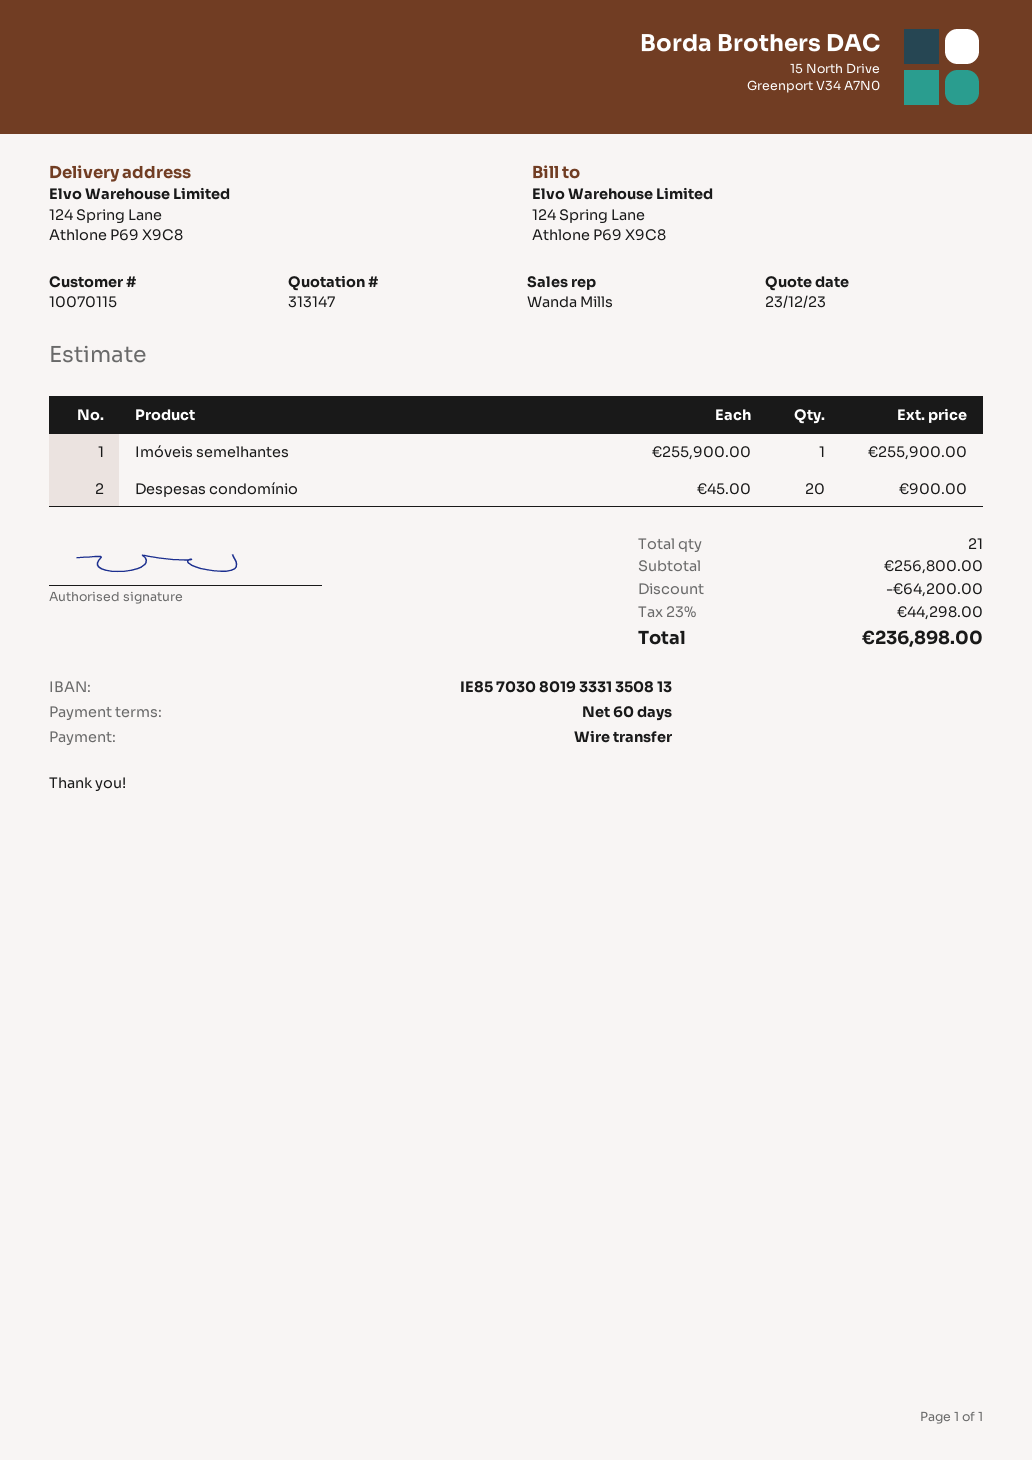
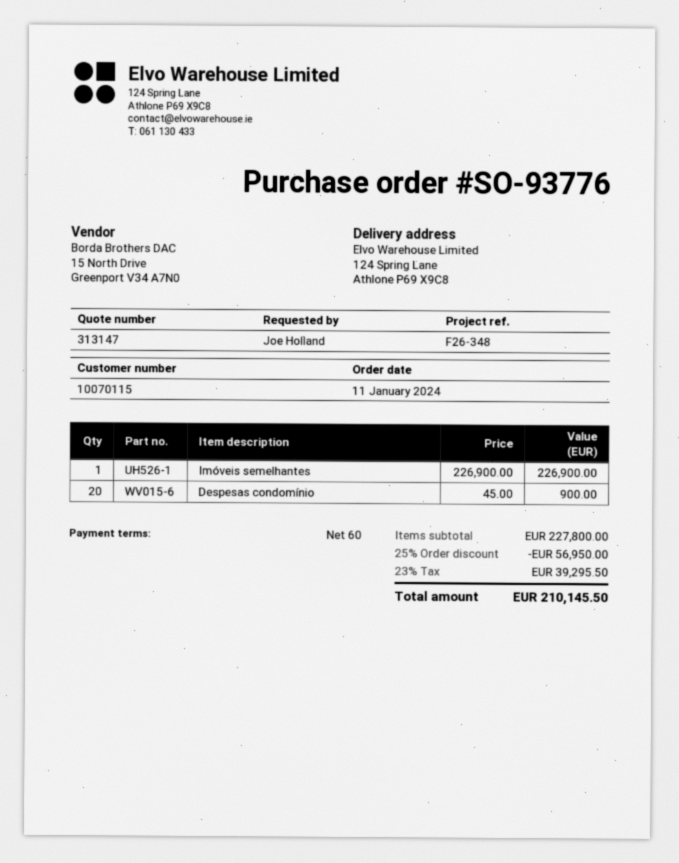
Imóveis semelhantes: 1 x 255900.00 = 255900.00 -> 1 x 226900.00 = 226900.00
subtotal: 256800.00 -> 227800.00
discount: 64200.00 -> 56950.00
tax: 23% = 44298.00 -> 23% = 39295.50
total: 236898.00 -> 210145.50

